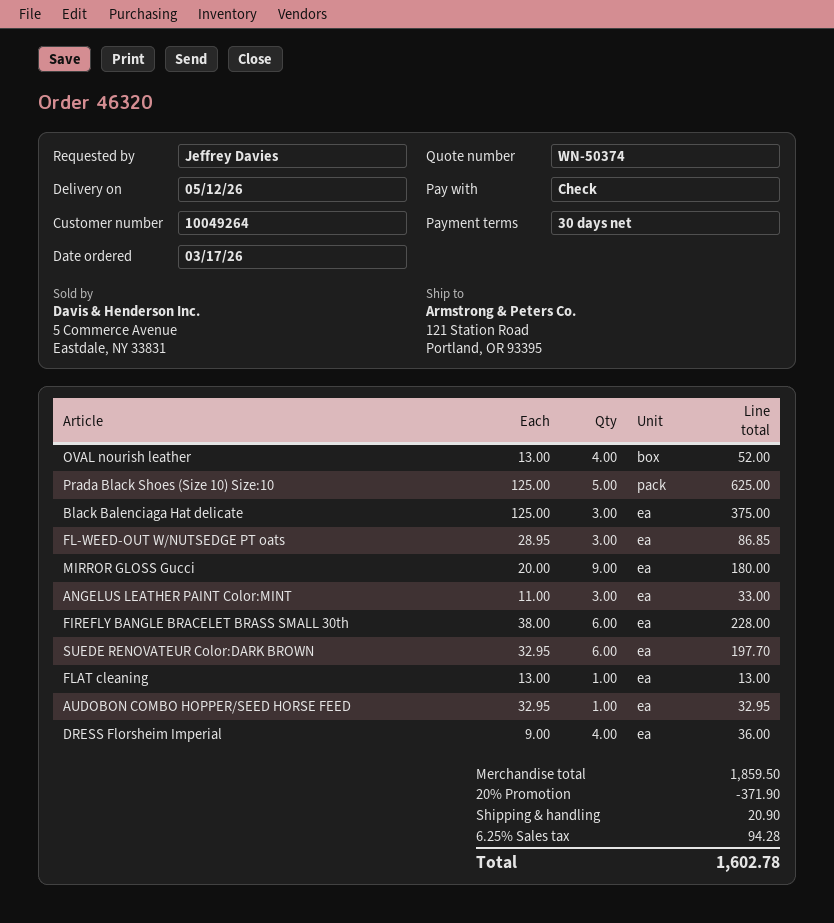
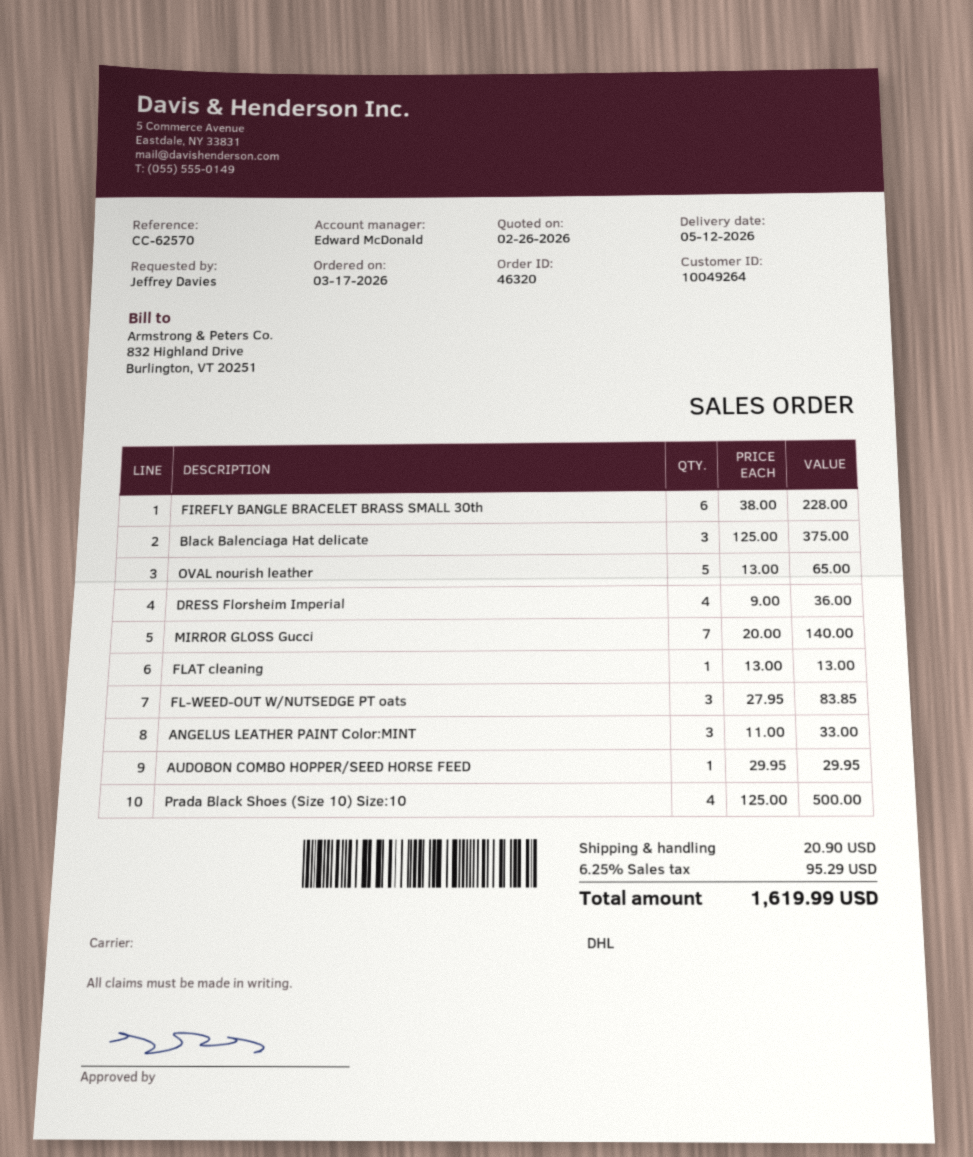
OVAL nourish leather: 4 x 13.00 = 52.00 -> 5 x 13.00 = 65.00
Prada Black Shoes (Size 10) Size:10: 5 x 125.00 = 625.00 -> 4 x 125.00 = 500.00
FL-WEED-OUT W/NUTSEDGE PT oats: 3 x 28.95 = 86.85 -> 3 x 27.95 = 83.85
MIRROR GLOSS Gucci: 9 x 20.00 = 180.00 -> 7 x 20.00 = 140.00
SUEDE RENOVATEUR Color:DARK BROWN: 6 x 32.95 = 197.70 -> none
AUDOBON COMBO HOPPER/SEED HORSE FEED: 1 x 32.95 = 32.95 -> 1 x 29.95 = 29.95
discount: 20% = 371.90 -> none
tax: 6.25% = 94.28 -> 6.25% = 95.29
total: 1602.78 -> 1619.99

